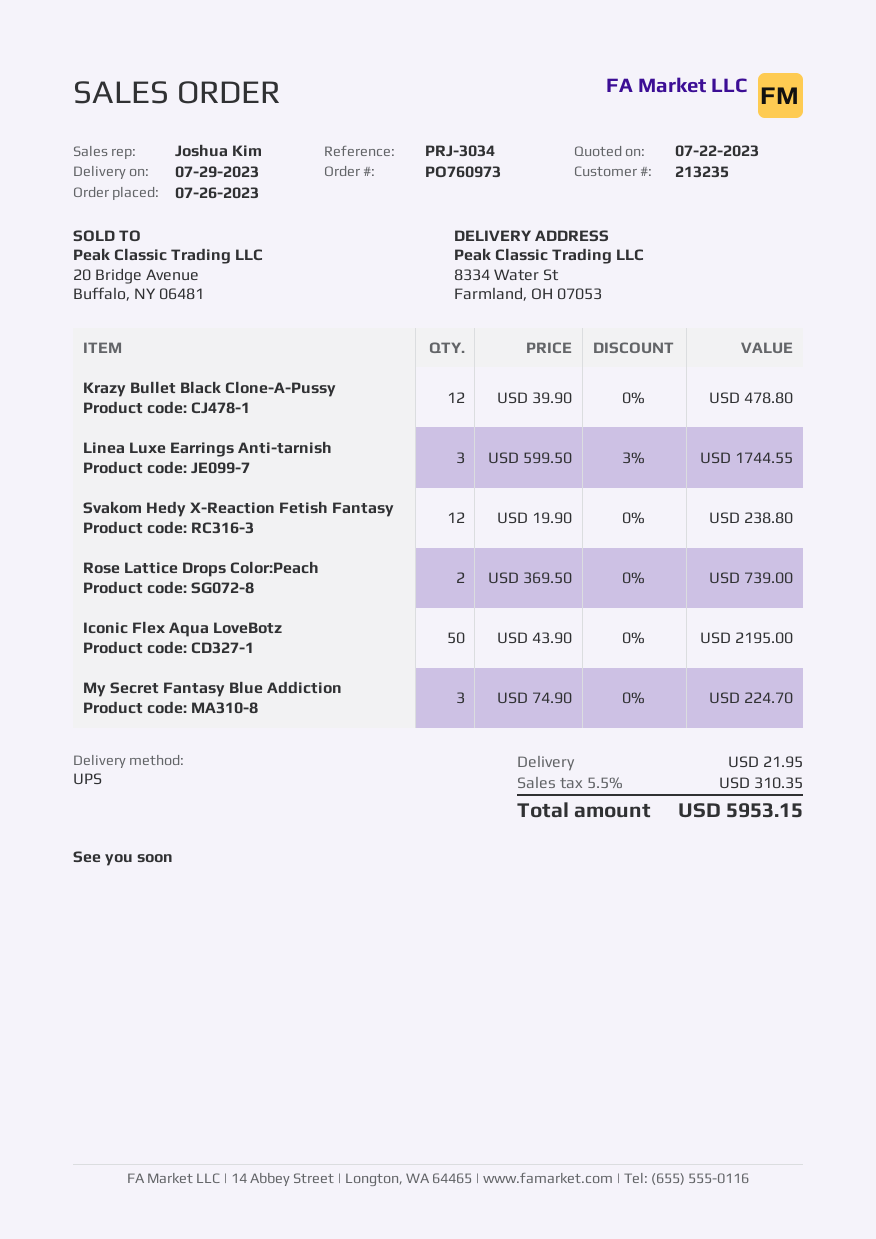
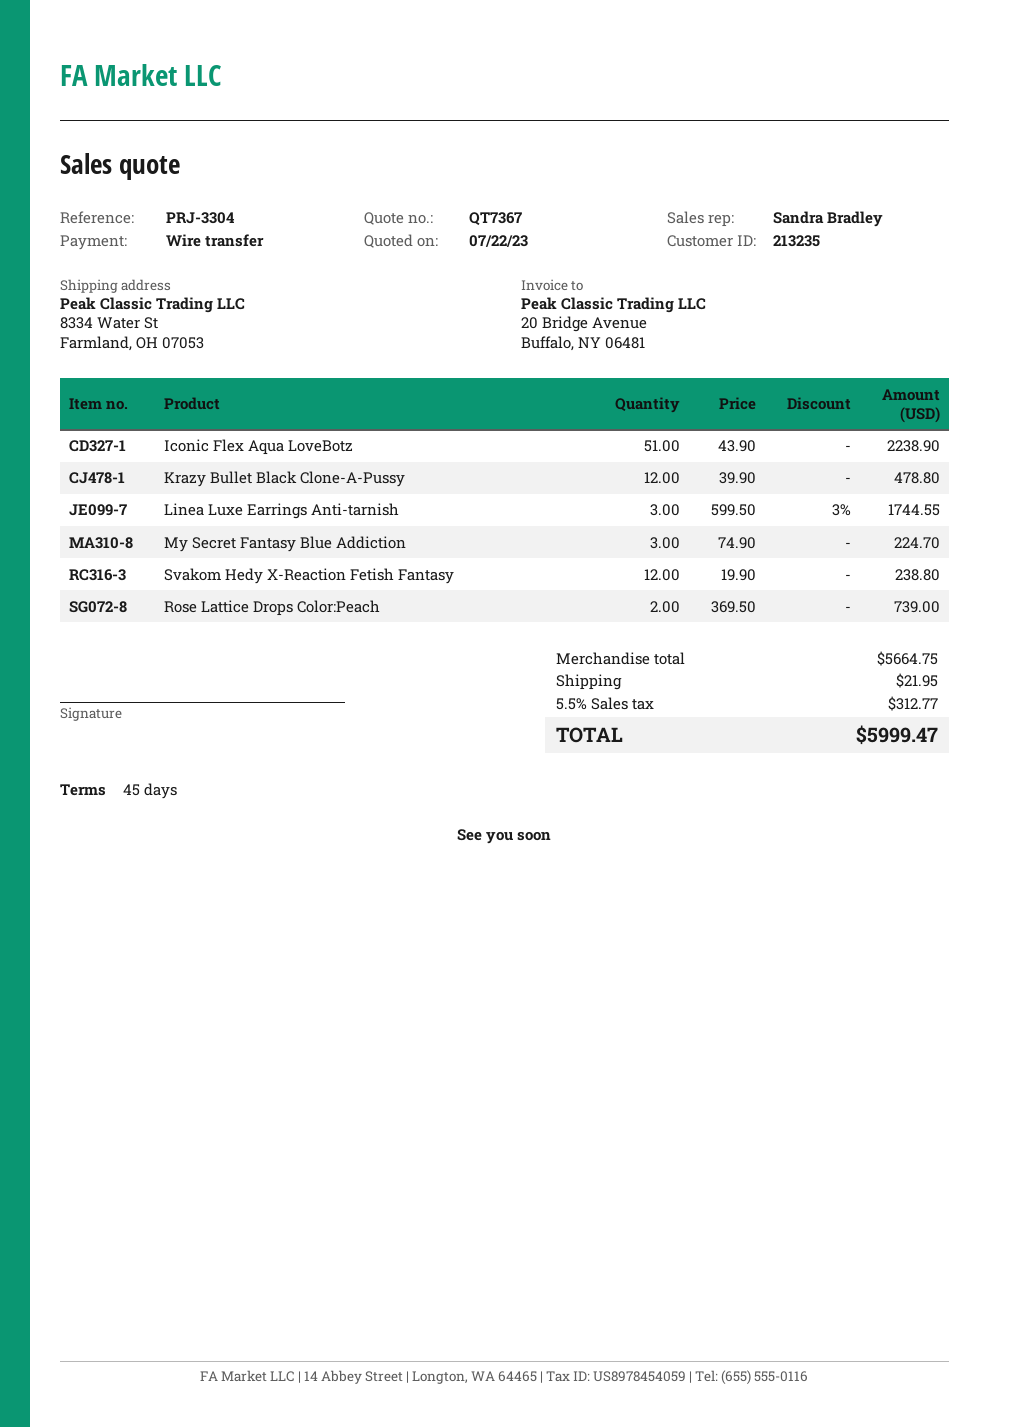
reference: PRJ-3034 -> PRJ-3304
sales rep: Joshua Kim -> Sandra Bradley
Iconic Flex Aqua LoveBotz: 50 x 43.90 = 2195.00 -> 51 x 43.90 = 2238.90
tax: 5.5% = 310.35 -> 5.5% = 312.77
total: 5953.15 -> 5999.47

